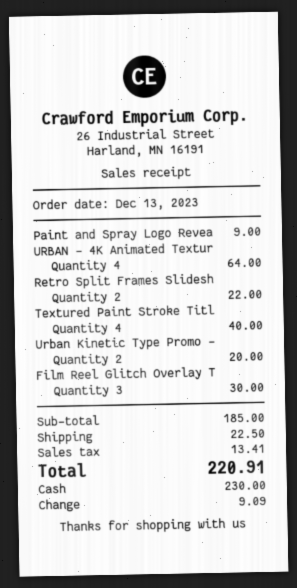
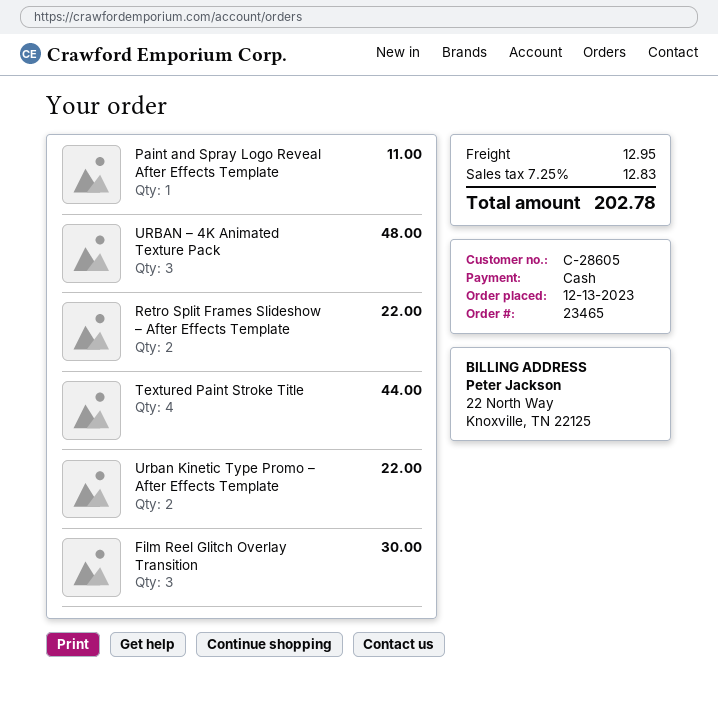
Paint and Spray Logo Revea: 1 for 9.00 -> 1 for 11.00
URBAN – 4K Animated Textur: 4 for 64.00 -> 3 for 48.00
Textured Paint Stroke Titl: 4 for 40.00 -> 4 for 44.00
Urban Kinetic Type Promo –: 2 for 20.00 -> 2 for 22.00
shipping: 22.50 -> 12.95
tax: 13.41 -> 12.83
total: 220.91 -> 202.78

